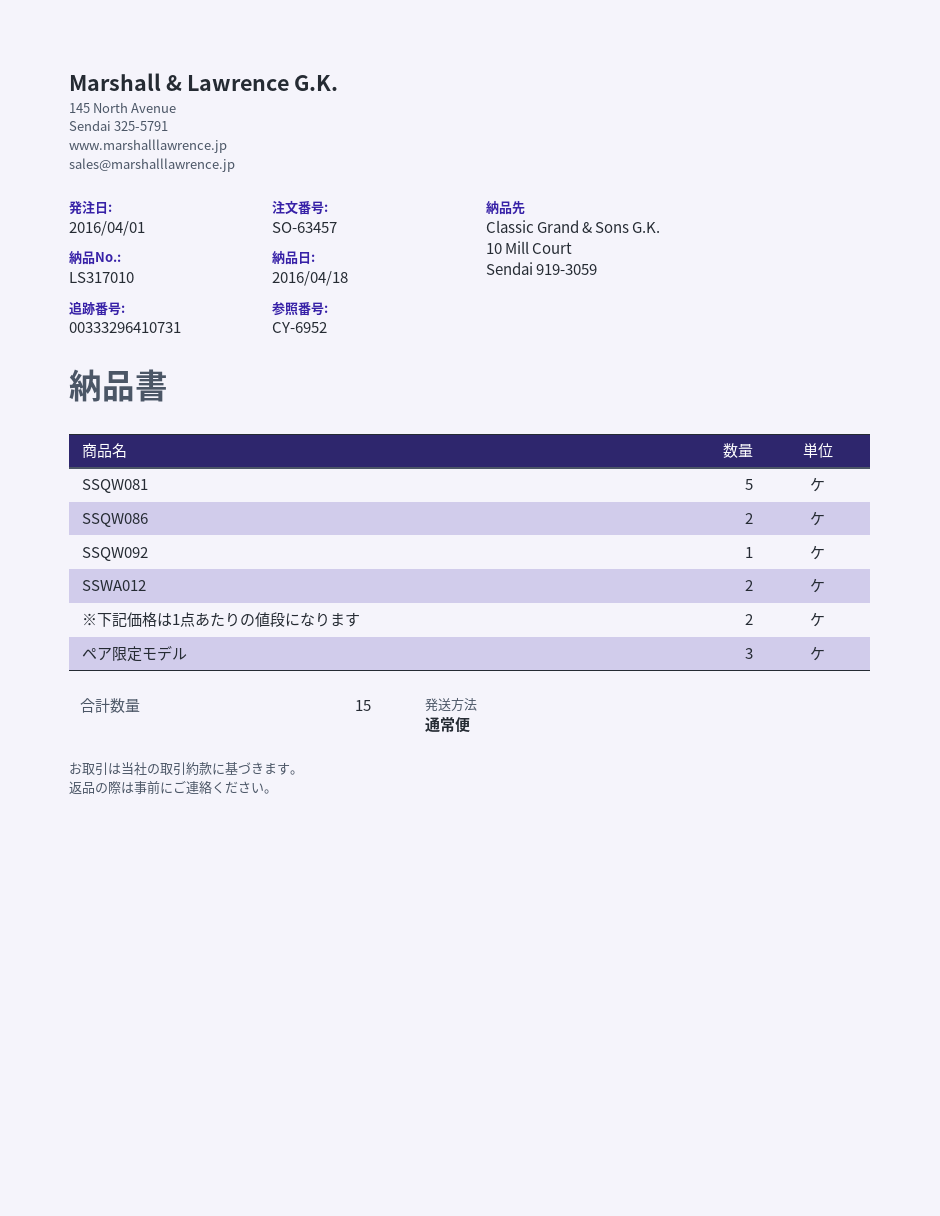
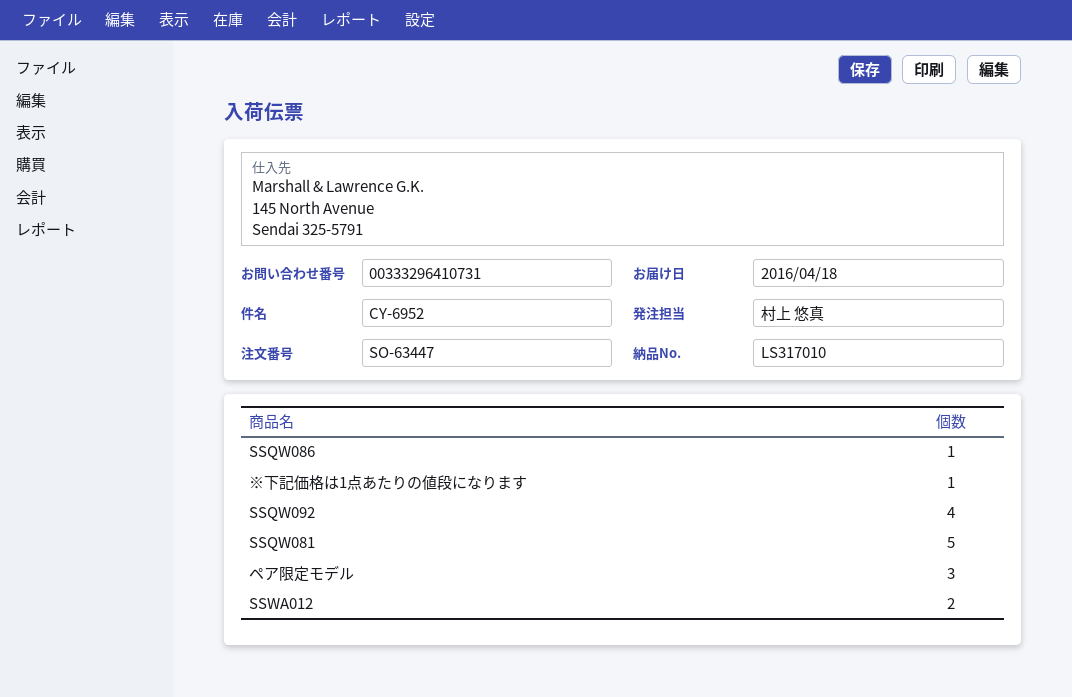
order number: SO-63457 -> SO-63447
SSQW086: 2 -> 1
SSQW092: 1 -> 4
※下記価格は1点あたりの値段になります: 2 -> 1

